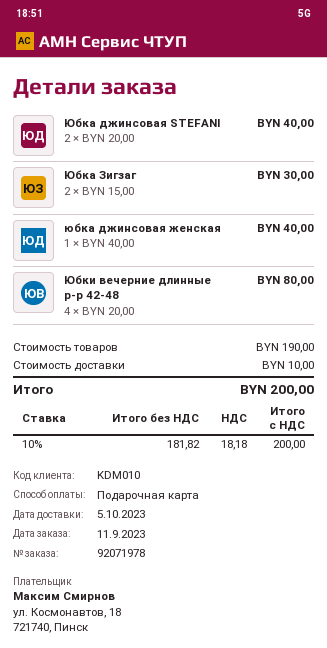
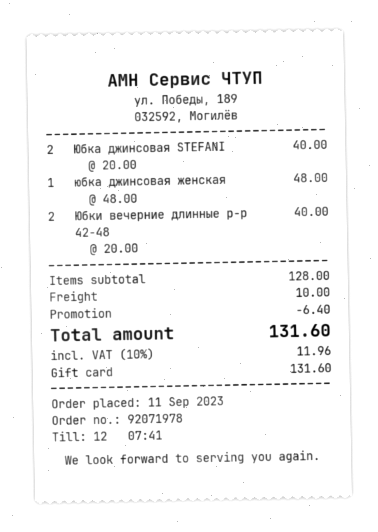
Юбка Зигзаг: 2 x 15.00 = 30.00 -> none
юбка джинсовая женская: 1 x 40.00 = 40.00 -> 1 x 48.00 = 48.00
Юбки вечерние длинные р-р 42-48: 4 x 20.00 = 80.00 -> 2 x 20.00 = 40.00
subtotal: 190.00 -> 128.00
discount: none -> 6.40
tax: 10% = 18.18 -> 10% = 11.96
total: 200.00 -> 131.60

